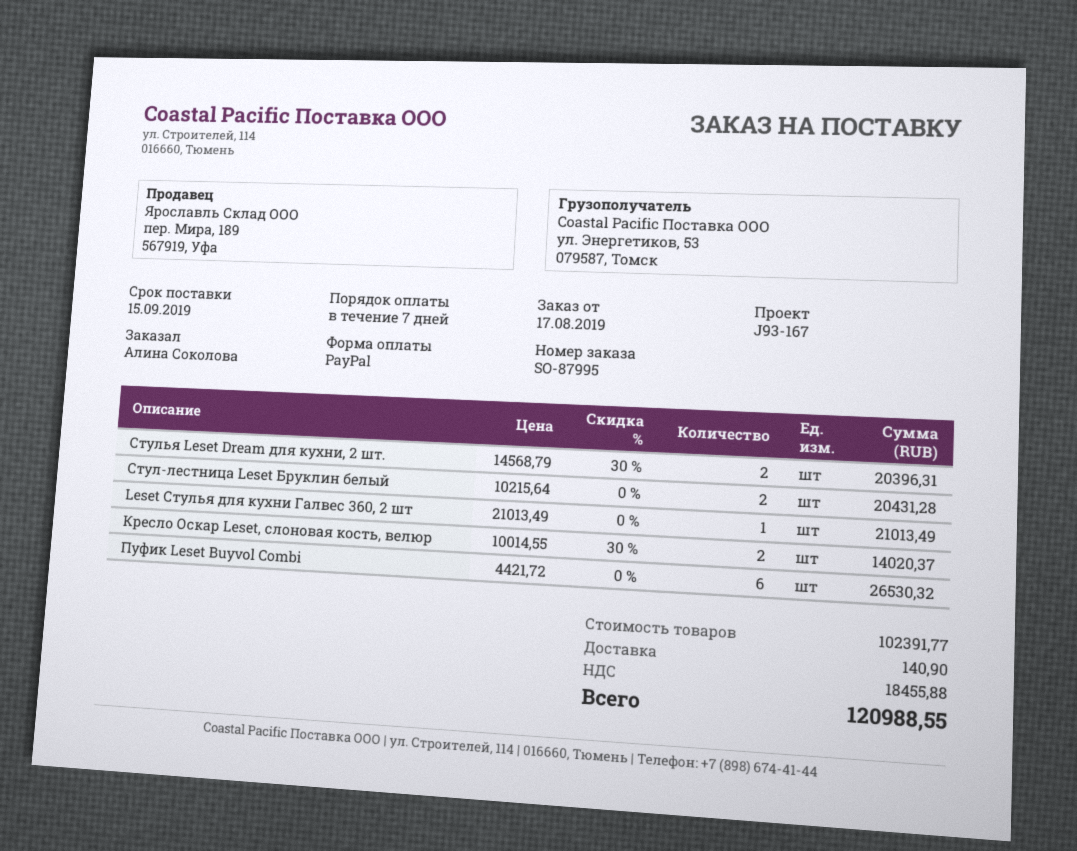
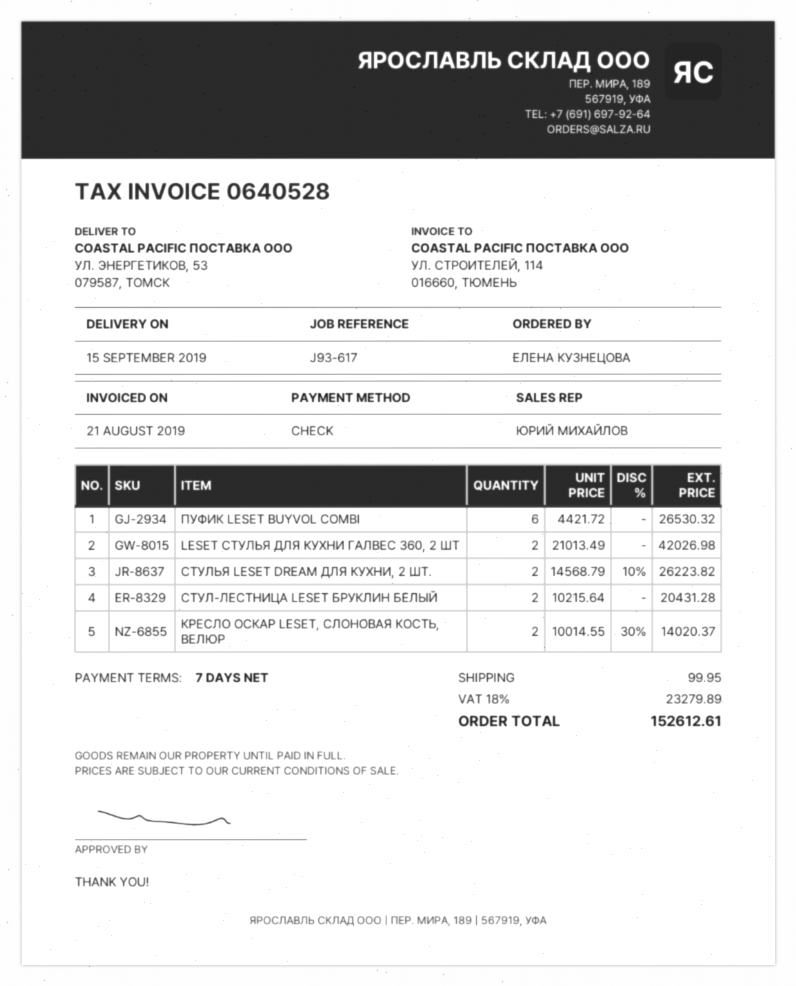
reference: J93-167 -> J93-617
ordered by: Алина Соколова -> ЕЛЕНА КУЗНЕЦОВА
payment method: PayPal -> cheque
Стулья Leset Dream для кухни, 2 шт.: 2 x 14568.79 - 30% = 20396.31 -> 2 x 14568.79 - 10% = 26223.82
Leset Стулья для кухни Галвес 360, 2 шт: 1 x 21013.49 = 21013.49 -> 2 x 21013.49 = 42026.98
shipping: 140.90 -> 99.95
tax: 18455.88 -> 23279.89
total: 120988.55 -> 152612.61

